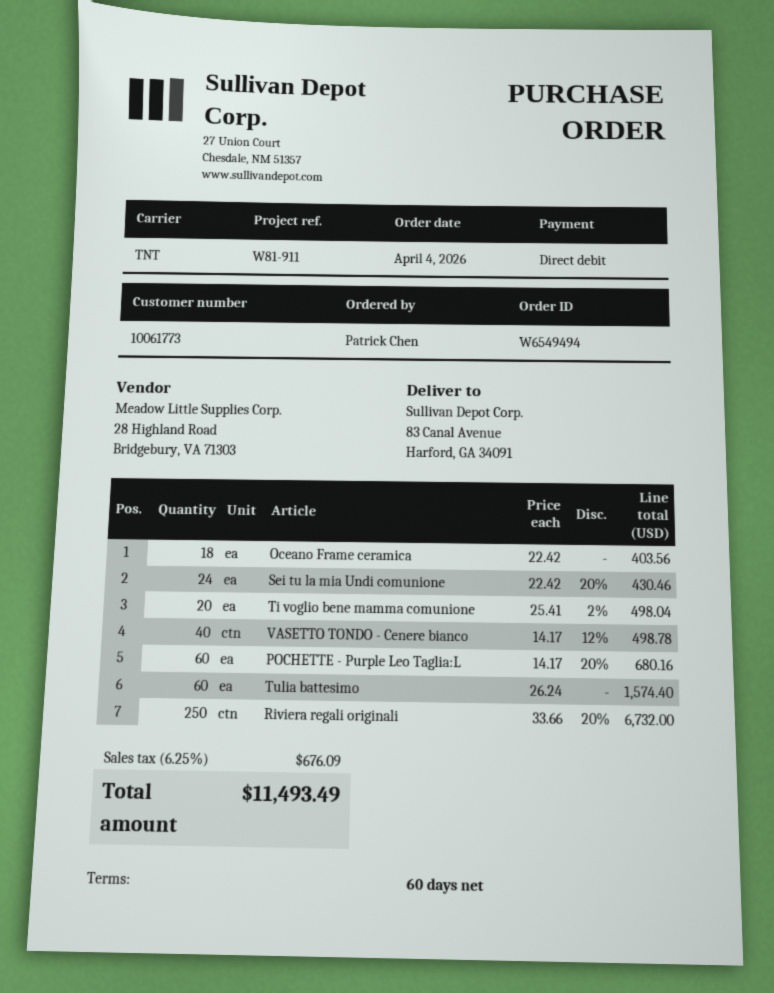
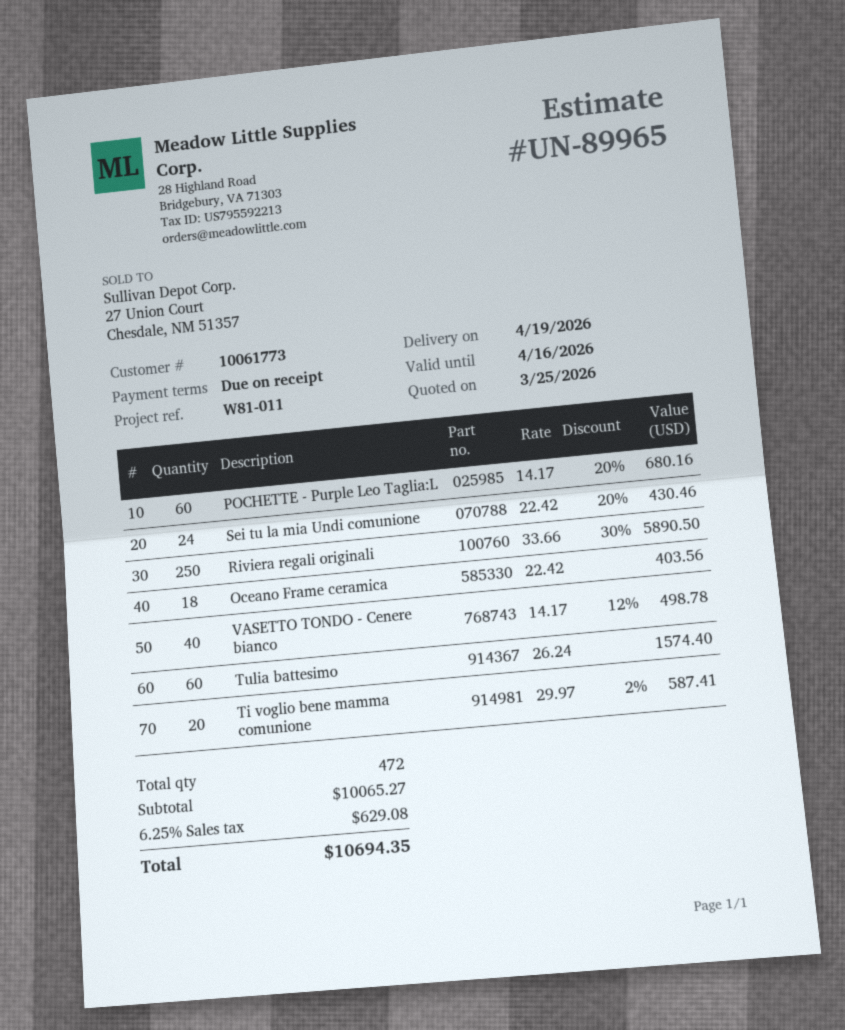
payment terms: 60 days -> on receipt
reference: W81-911 -> W81-011
Ti voglio bene mamma comunione: 20 x 25.41 - 2% = 498.04 -> 20 x 29.97 - 2% = 587.41
Riviera regali originali: 250 x 33.66 - 20% = 6732.00 -> 250 x 33.66 - 30% = 5890.50
tax: 6.25% = 676.09 -> 6.25% = 629.08
total: 11493.49 -> 10694.35

